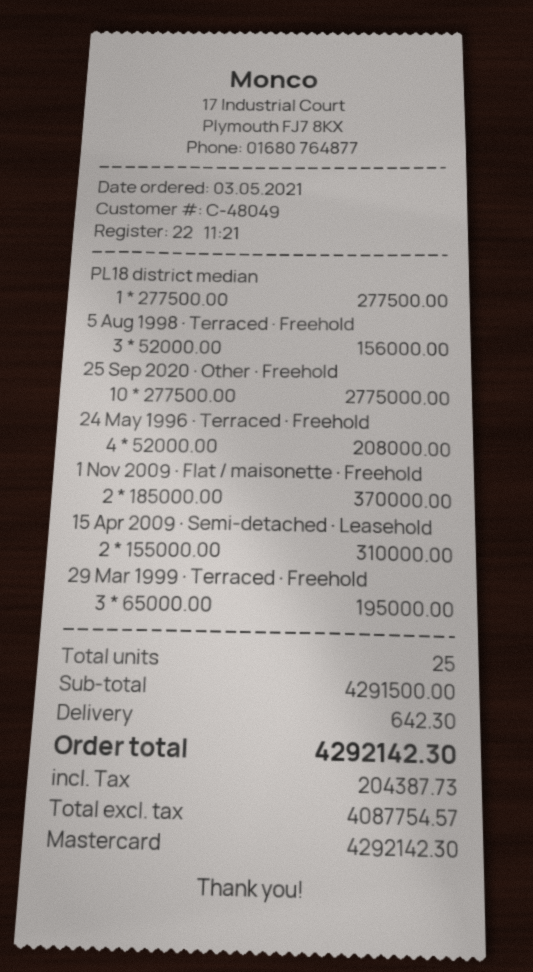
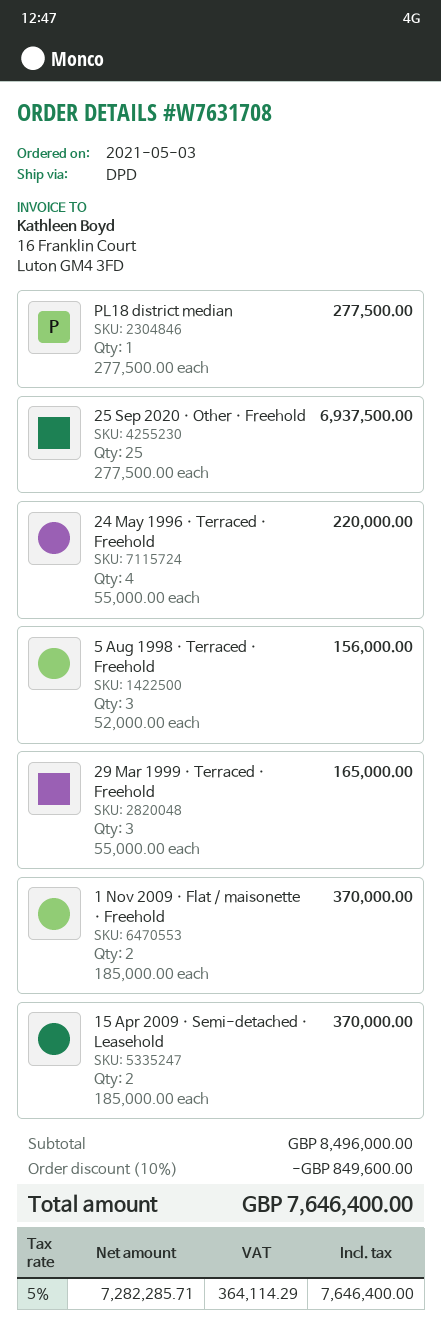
25 Sep 2020 · Other · Freehold: 10 x 277500.00 = 2775000.00 -> 25 x 277500.00 = 6937500.00
24 May 1996 · Terraced · Freehold: 4 x 52000.00 = 208000.00 -> 4 x 55000.00 = 220000.00
15 Apr 2009 · Semi-detached · Leasehold: 2 x 155000.00 = 310000.00 -> 2 x 185000.00 = 370000.00
29 Mar 1999 · Terraced · Freehold: 3 x 65000.00 = 195000.00 -> 3 x 55000.00 = 165000.00
subtotal: 4291500.00 -> 8496000.00
discount: none -> 10% = 849600.00
shipping: 642.30 -> none
net: 4087754.57 -> 7282285.71
tax: 204387.73 -> 364114.29
total: 4292142.30 -> 7646400.00

